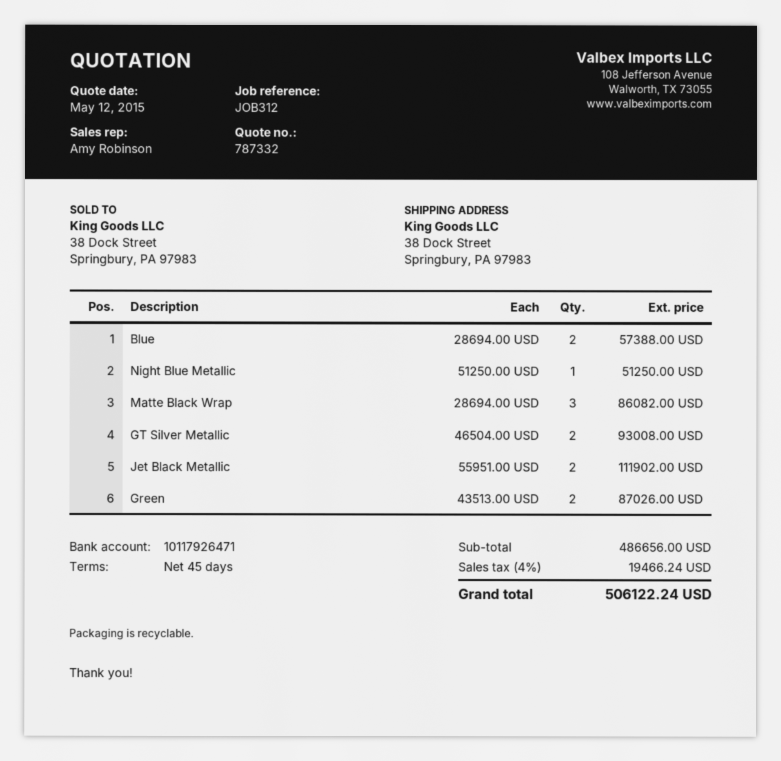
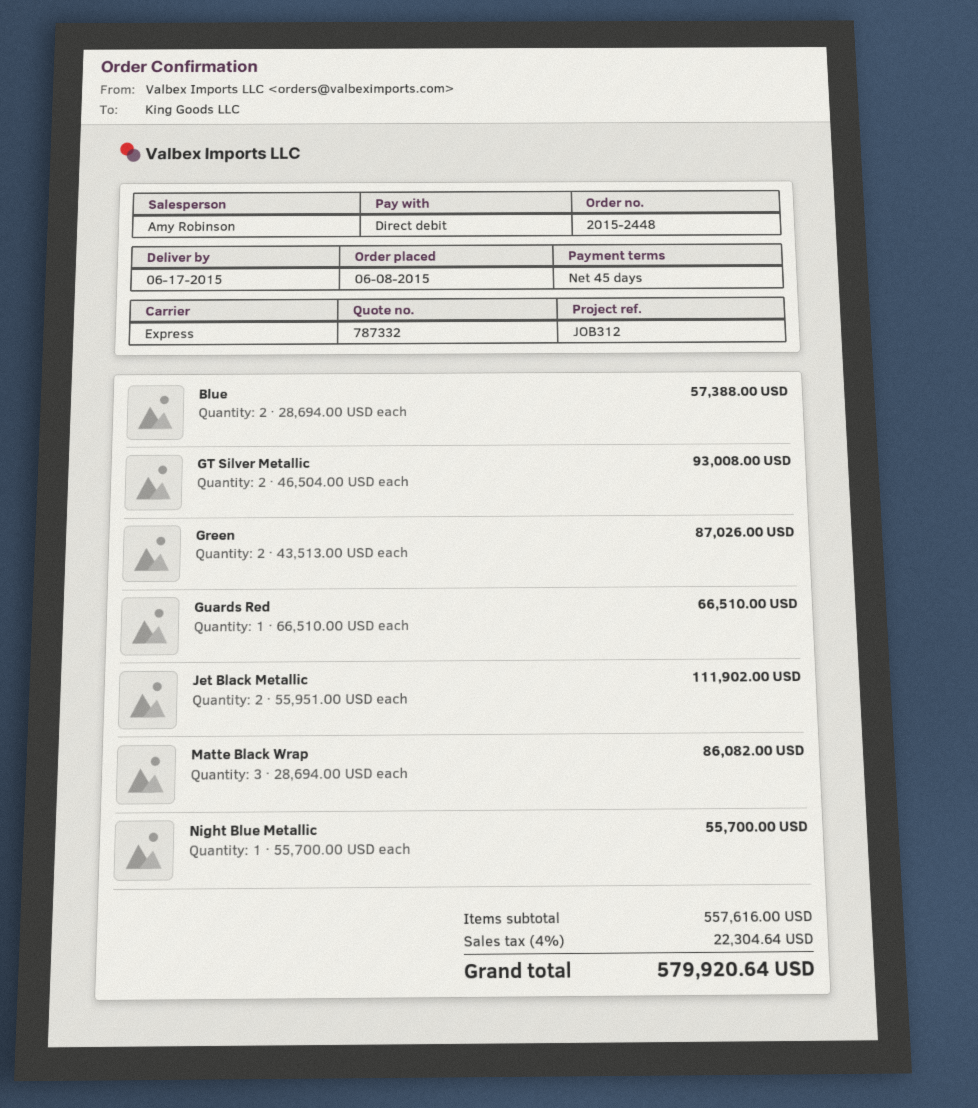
Night Blue Metallic: 1 x 51250.00 = 51250.00 -> 1 x 55700.00 = 55700.00
Guards Red: none -> 1 x 66510.00 = 66510.00
subtotal: 486656.00 -> 557616.00
tax: 4% = 19466.24 -> 4% = 22304.64
total: 506122.24 -> 579920.64

